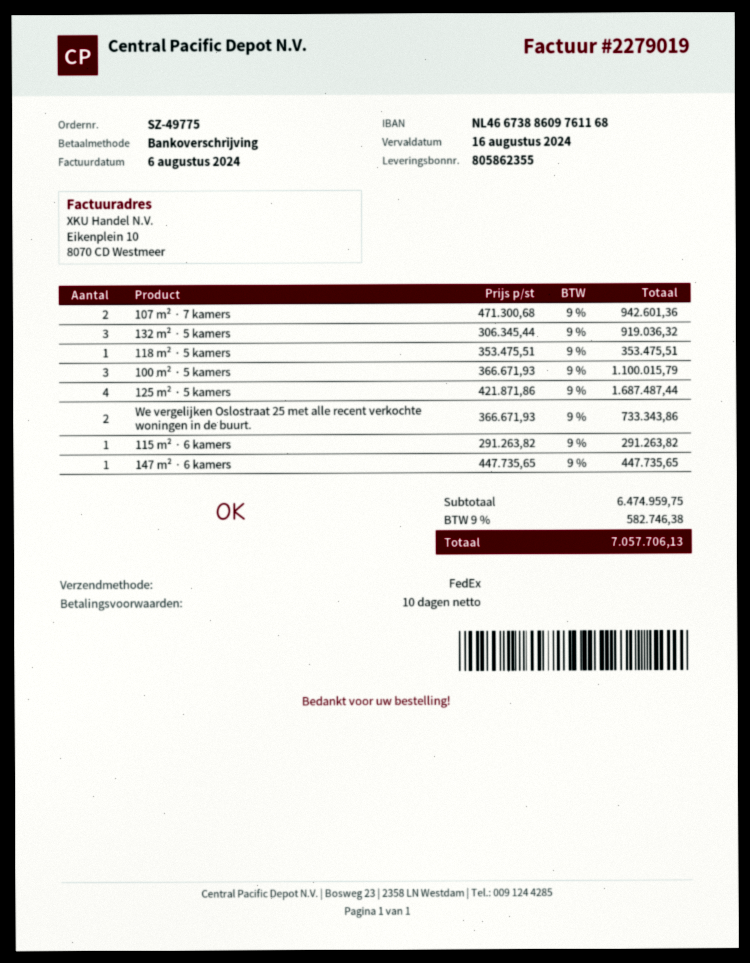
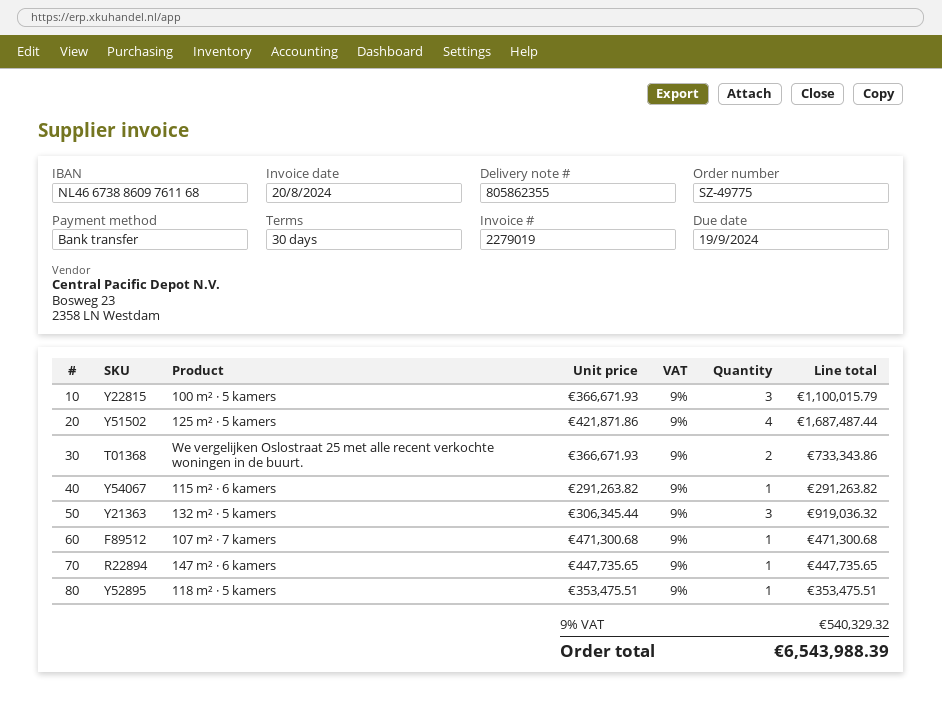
invoice date: 2024-08-06 -> 2024-08-20
payment terms: 10 days -> 30 days
due date: 2024-08-16 -> 2024-09-19
107 m² · 7 kamers: 2 x 471300.68 = 942601.36 -> 1 x 471300.68 = 471300.68
tax: 9% = 582746.38 -> 9% = 540329.32
total: 7057706.13 -> 6543988.39

